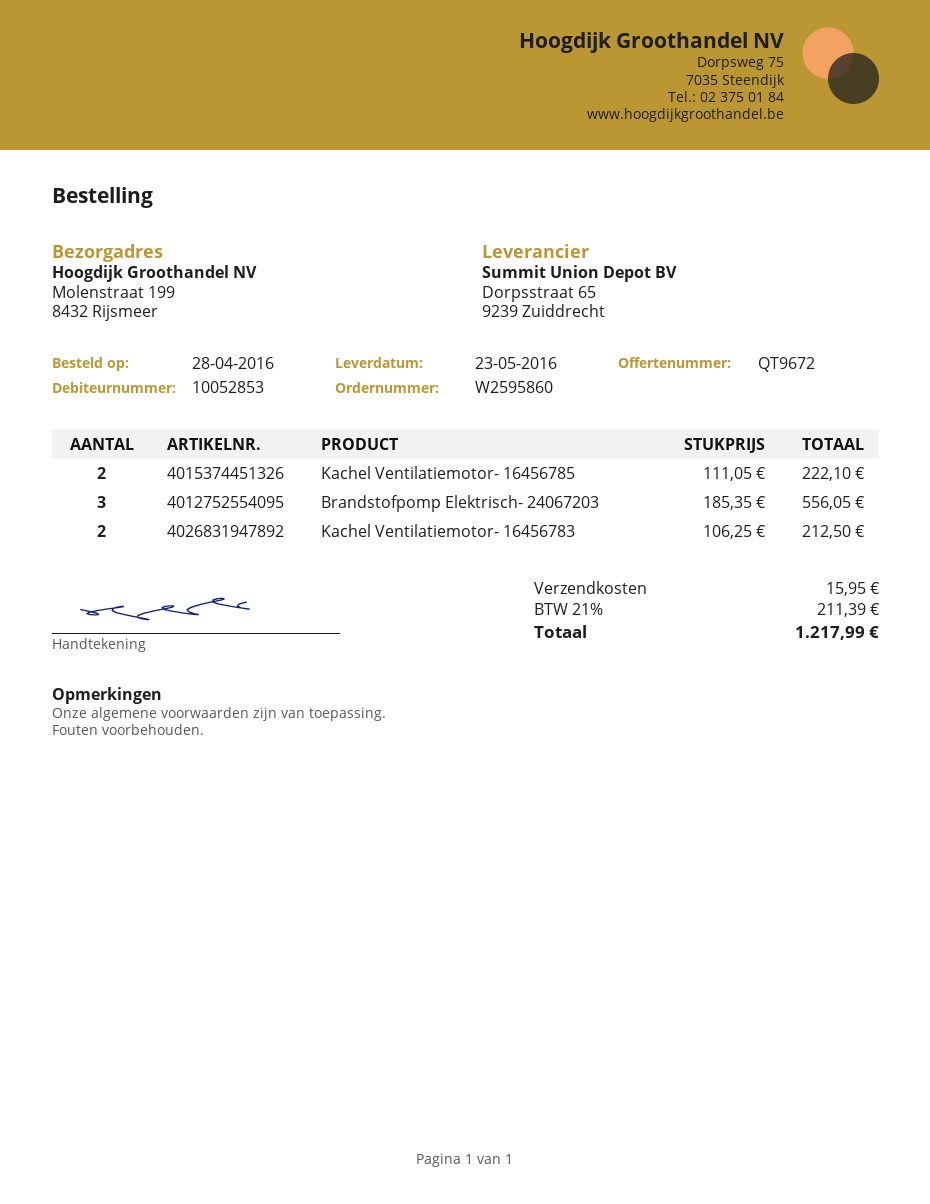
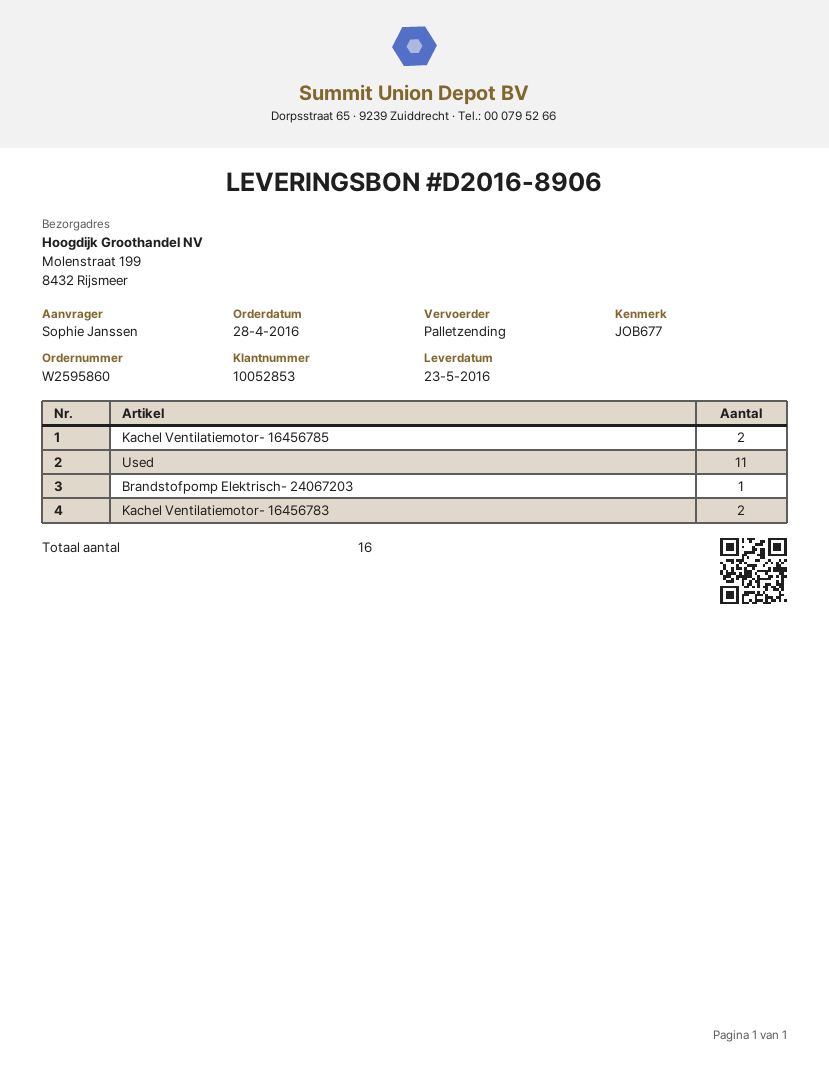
Brandstofpomp Elektrisch- 24067203: 3 -> 1
Used: none -> 11

